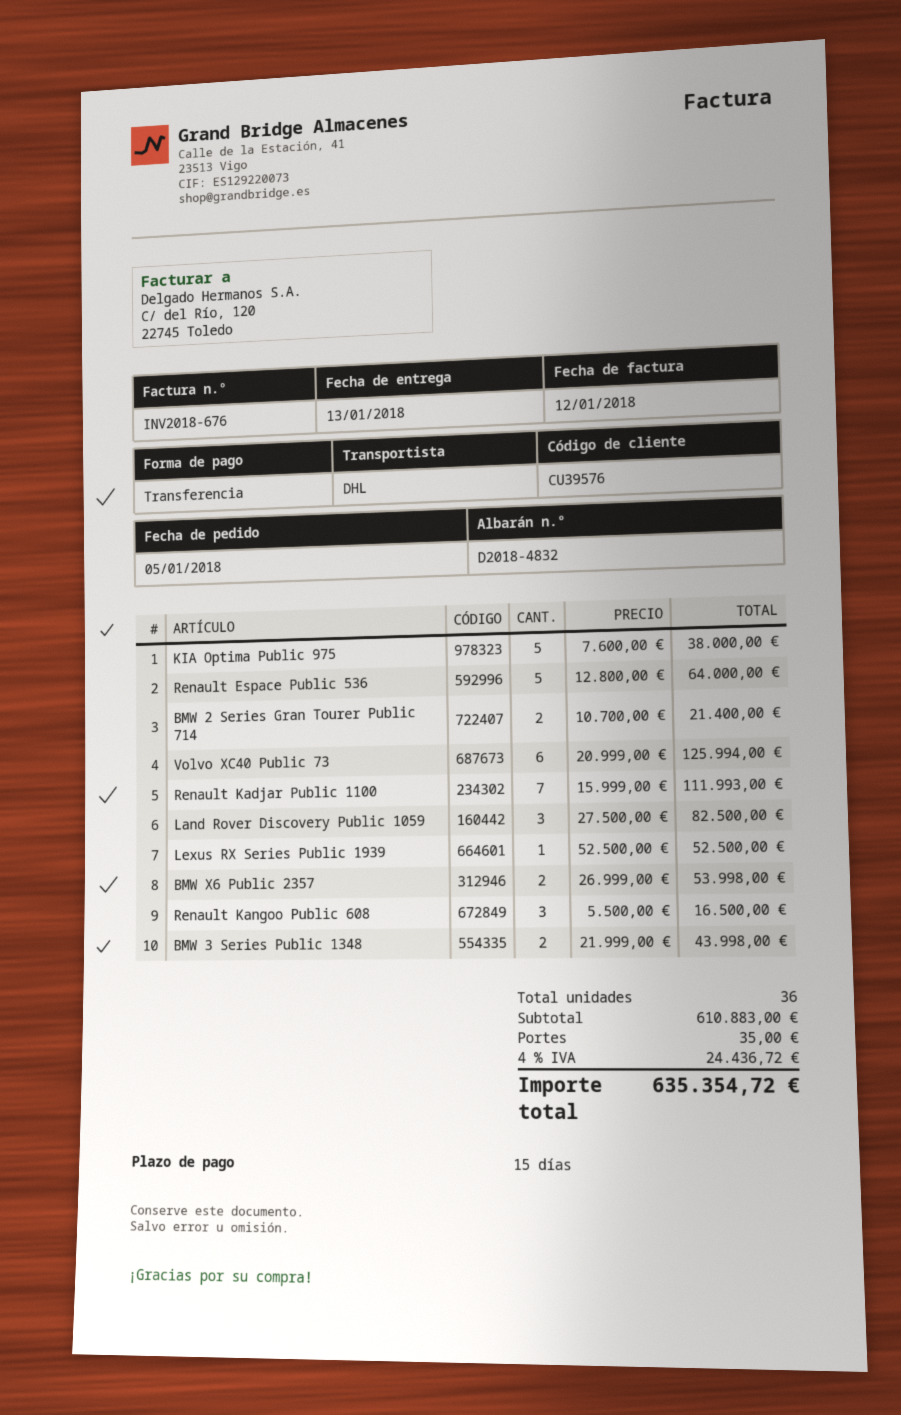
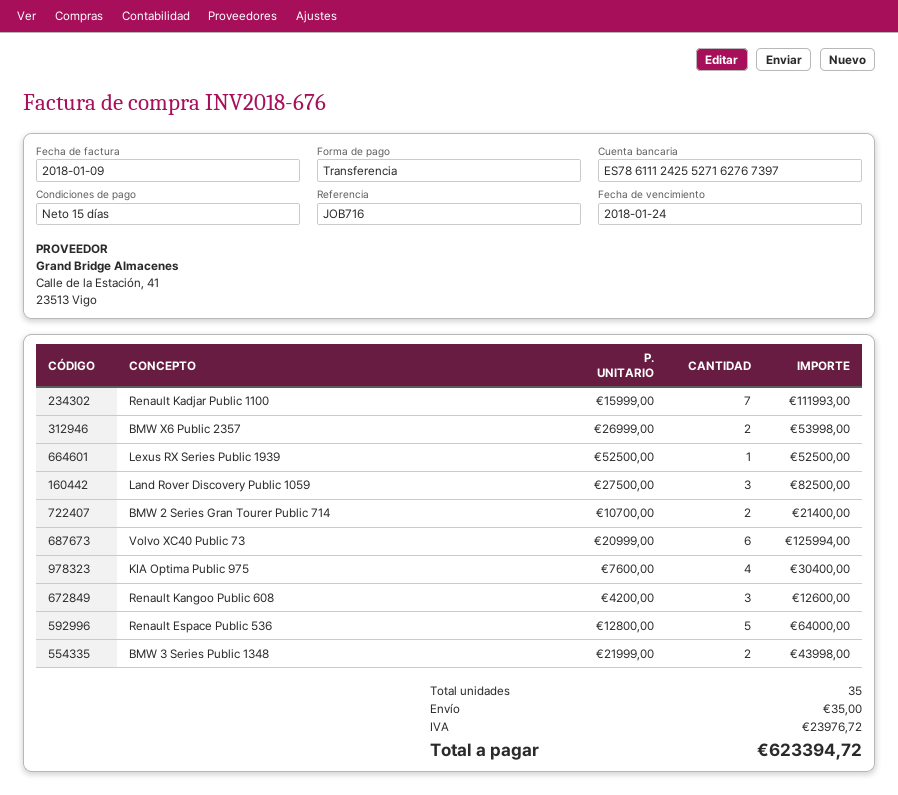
invoice date: 2018-01-12 -> 2018-01-09
KIA Optima Public 975: 5 x 7600.00 = 38000.00 -> 4 x 7600.00 = 30400.00
Renault Kangoo Public 608: 3 x 5500.00 = 16500.00 -> 3 x 4200.00 = 12600.00
total quantity: 36 -> 35
tax: 24436.72 -> 23976.72
total: 635354.72 -> 623394.72

